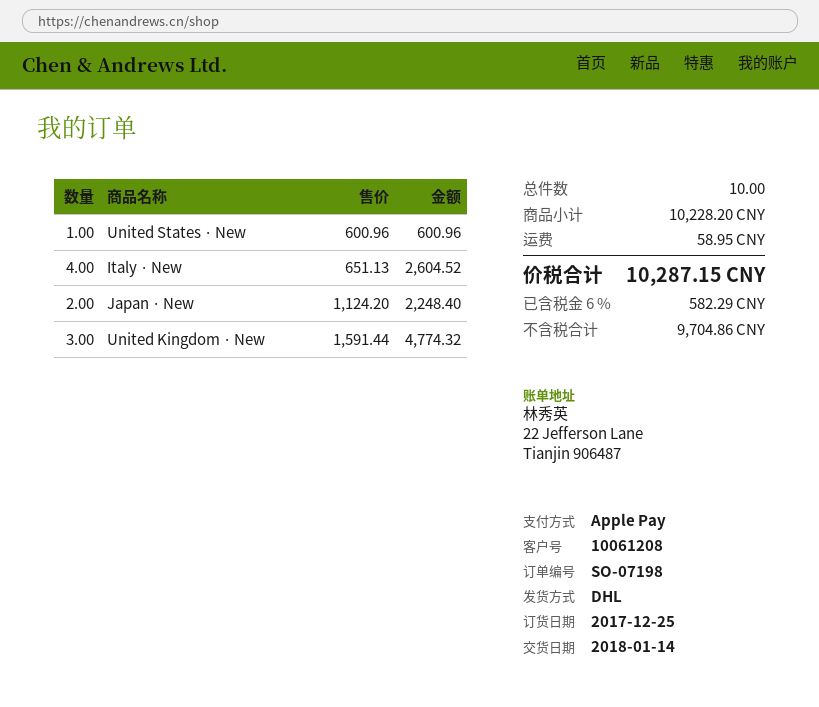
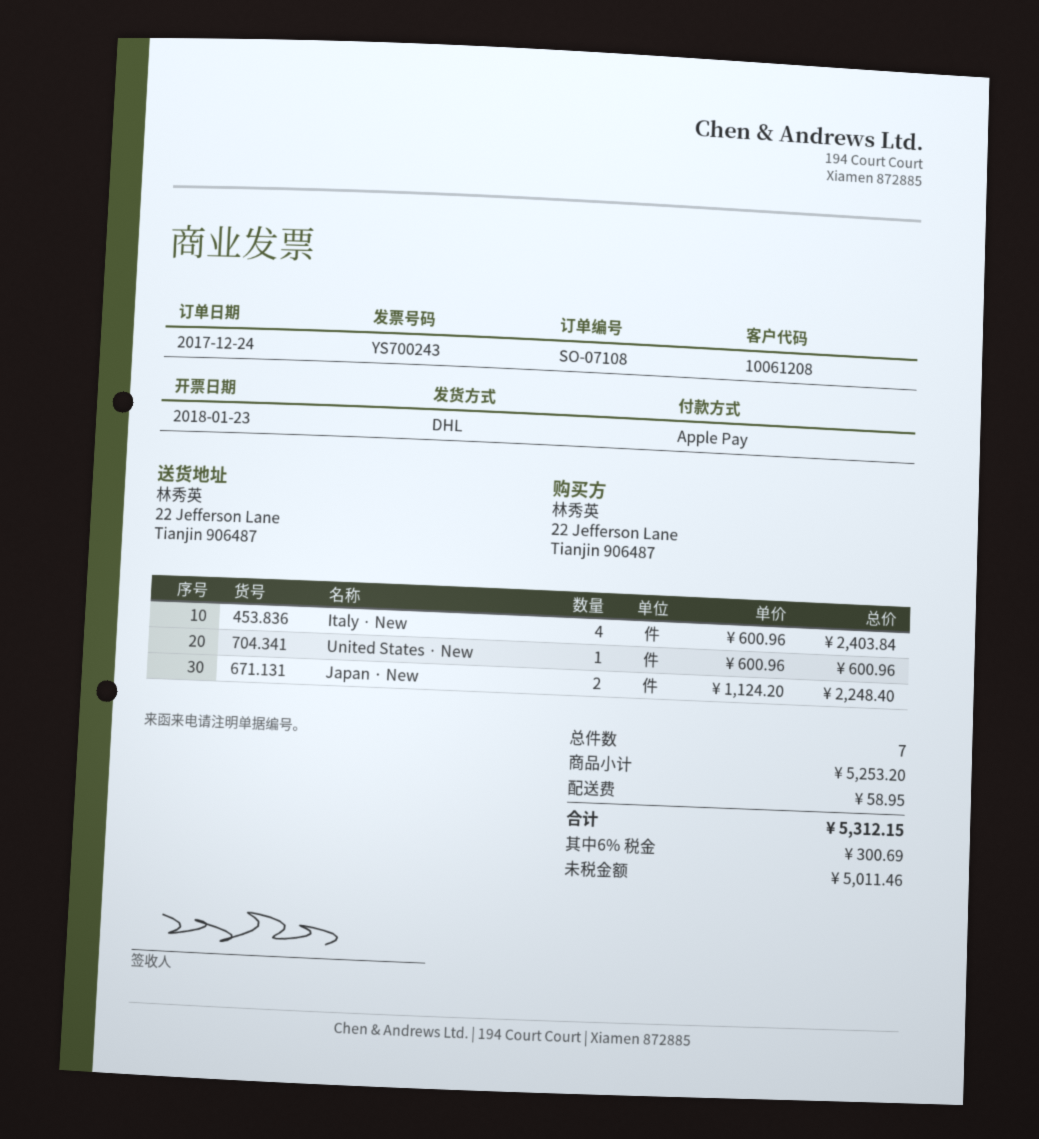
order number: SO-07198 -> SO-07108
order date: 2017-12-25 -> 2017-12-24
Italy · New: 4 x 651.13 = 2604.52 -> 4 x 600.96 = 2403.84
United Kingdom · New: 3 x 1591.44 = 4774.32 -> none
total quantity: 10 -> 7
subtotal: 10228.20 -> 5253.20
net: 9704.86 -> 5011.46
tax: 6% = 582.29 -> 6% = 300.69
total: 10287.15 -> 5312.15

